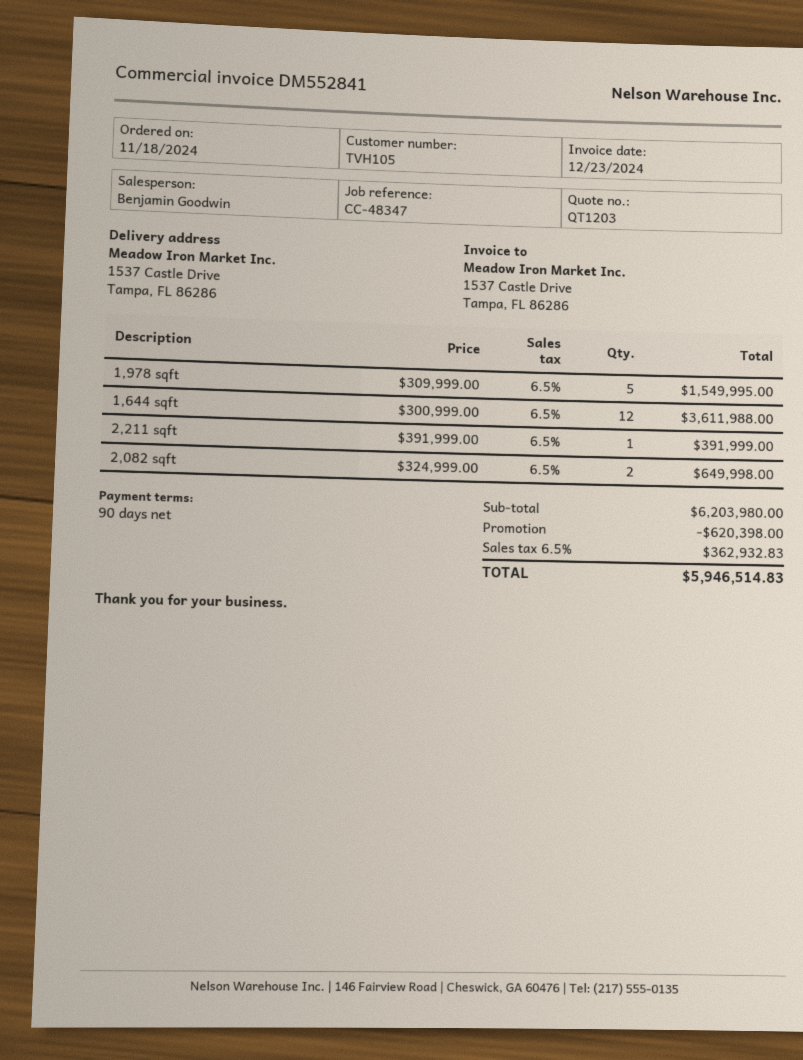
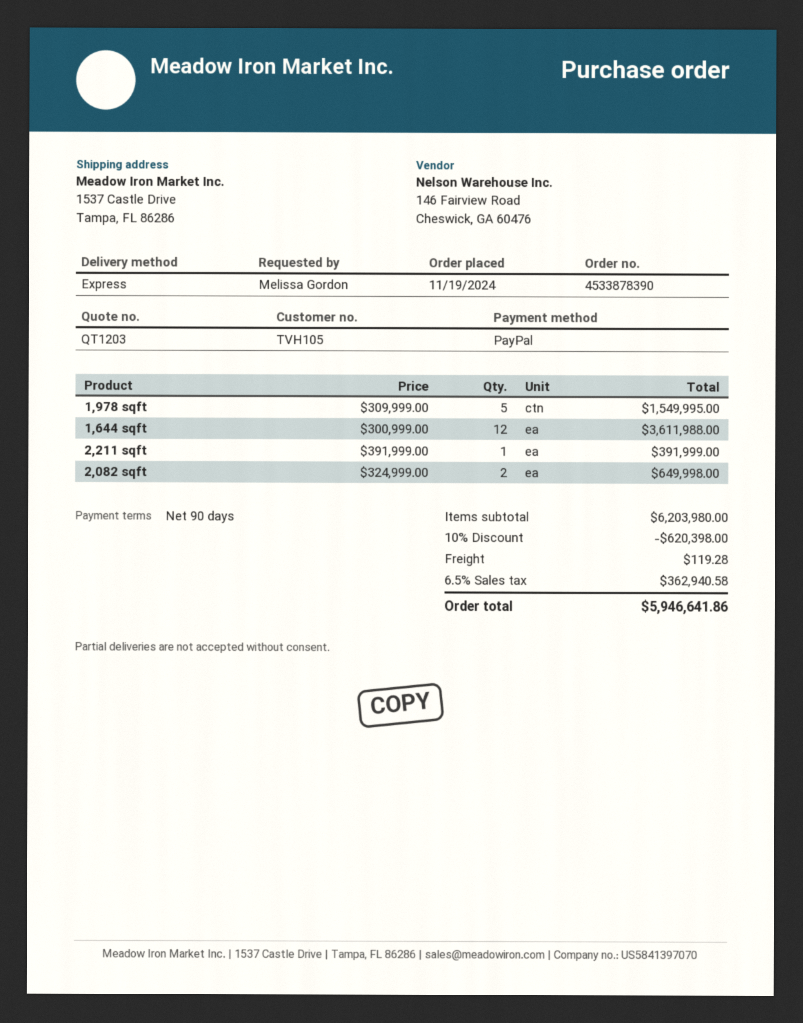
order date: 2024-11-18 -> 2024-11-19
shipping: none -> 119.28
tax: 6.5% = 362932.83 -> 6.5% = 362940.58
total: 5946514.83 -> 5946641.86

